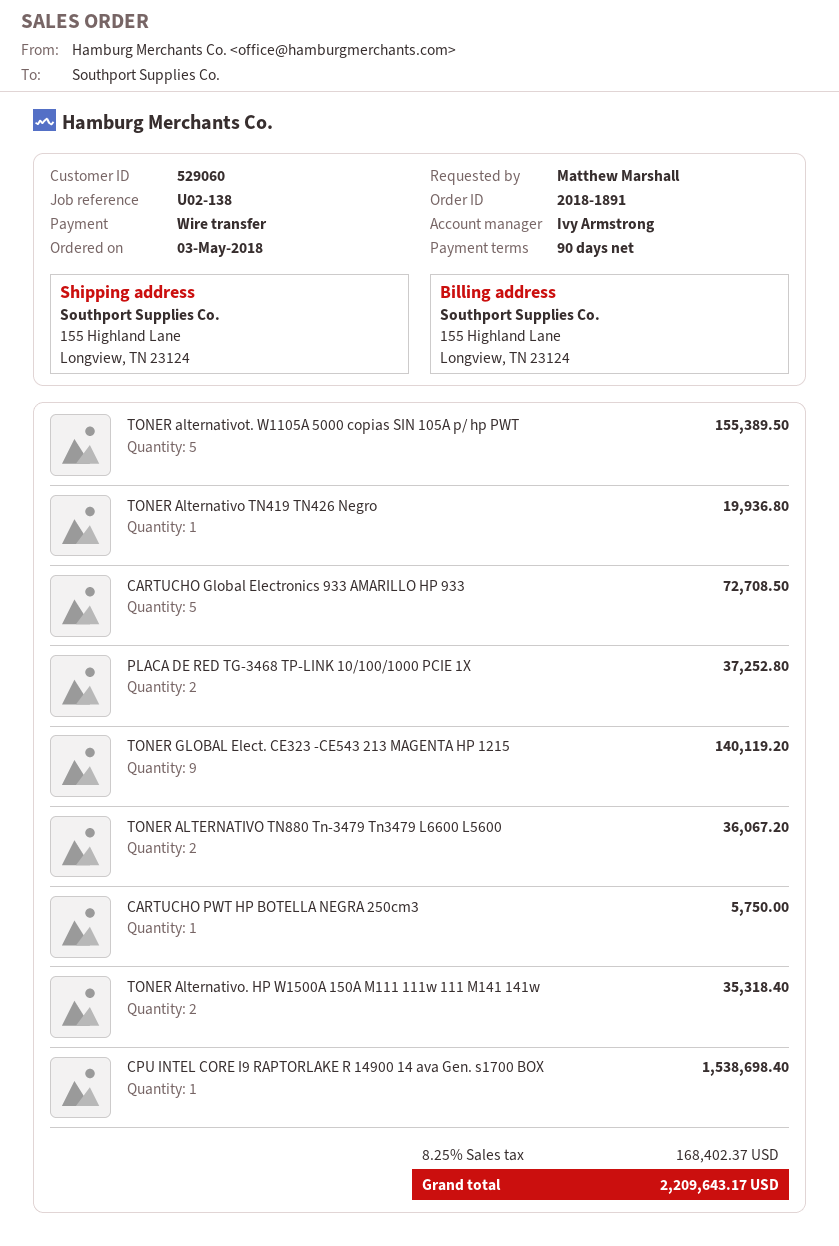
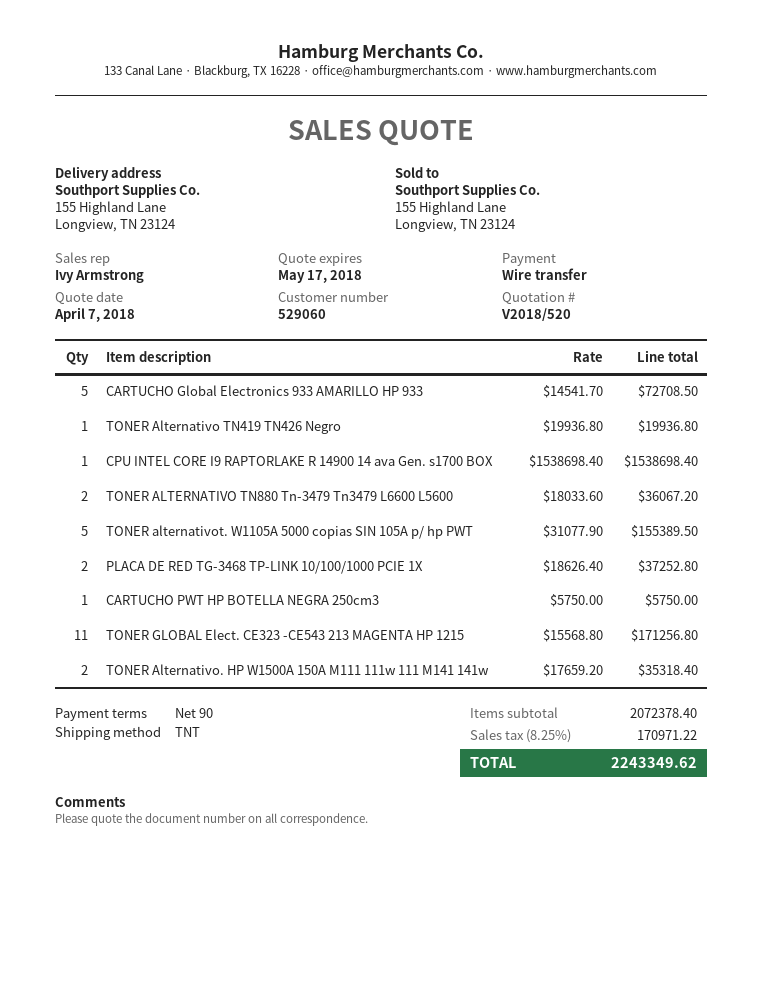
TONER GLOBAL Elect. CE323 -CE543 213 MAGENTA HP 1215: 9 for 140119.20 -> 11 for 171256.80
tax: 8.25% = 168402.37 -> 8.25% = 170971.22
total: 2209643.17 -> 2243349.62

